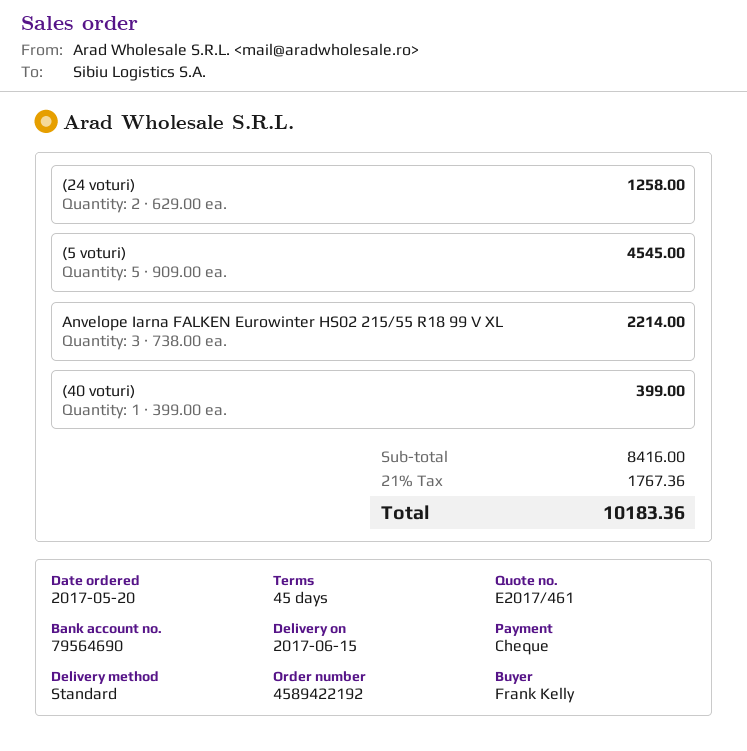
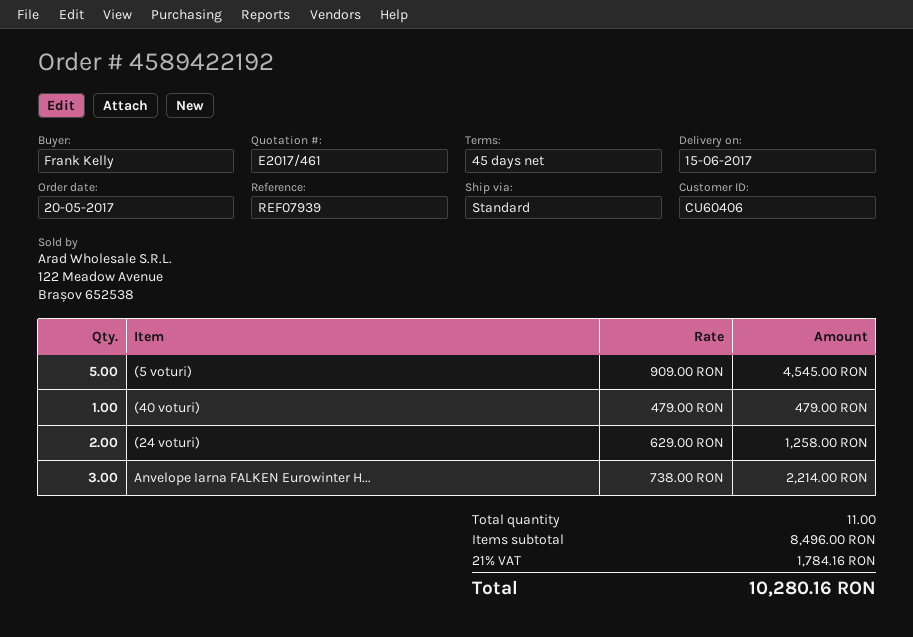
(40 voturi): 1 x 399.00 = 399.00 -> 1 x 479.00 = 479.00
subtotal: 8416.00 -> 8496.00
tax: 21% = 1767.36 -> 21% = 1784.16
total: 10183.36 -> 10280.16

